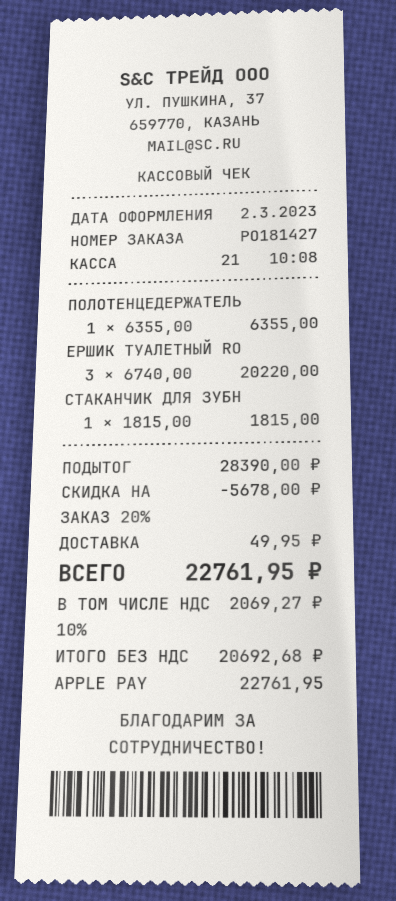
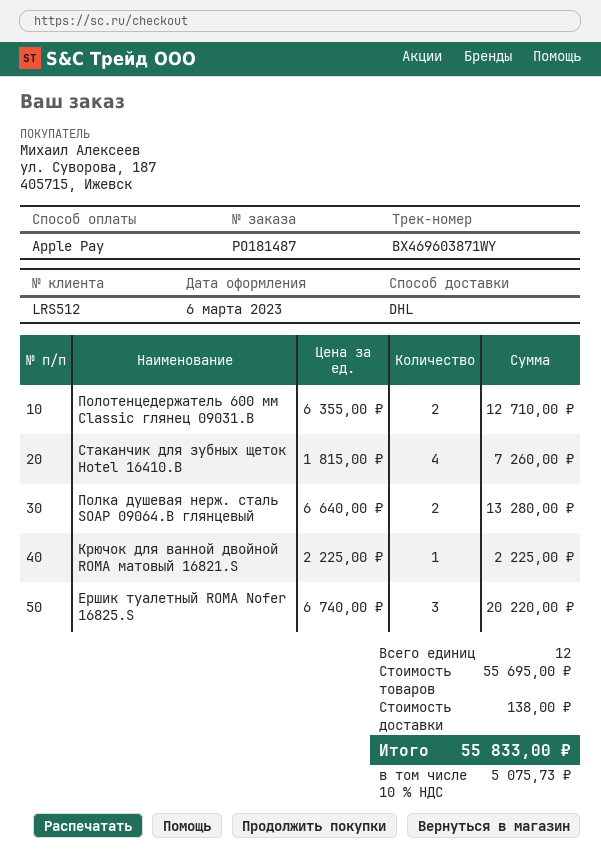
order number: PO181427 -> PO181487
order date: 2023-03-02 -> 2023-03-06
ПОЛОТЕНЦЕДЕРЖАТЕЛЬ: 1 x 6355.00 = 6355.00 -> 2 x 6355.00 = 12710.00
СТАКАНЧИК ДЛЯ ЗУБН: 1 x 1815.00 = 1815.00 -> 4 x 1815.00 = 7260.00
Полка душевая нерж. сталь SOAP 09064.B глянцевый: none -> 2 x 6640.00 = 13280.00
Крючок для ванной двойной ROMA матовый 16821.S: none -> 1 x 2225.00 = 2225.00
subtotal: 28390.00 -> 55695.00
discount: 20% = 5678.00 -> none
shipping: 49.95 -> 138.00
tax: 10% = 2069.27 -> 10% = 5075.73
total: 22761.95 -> 55833.00

